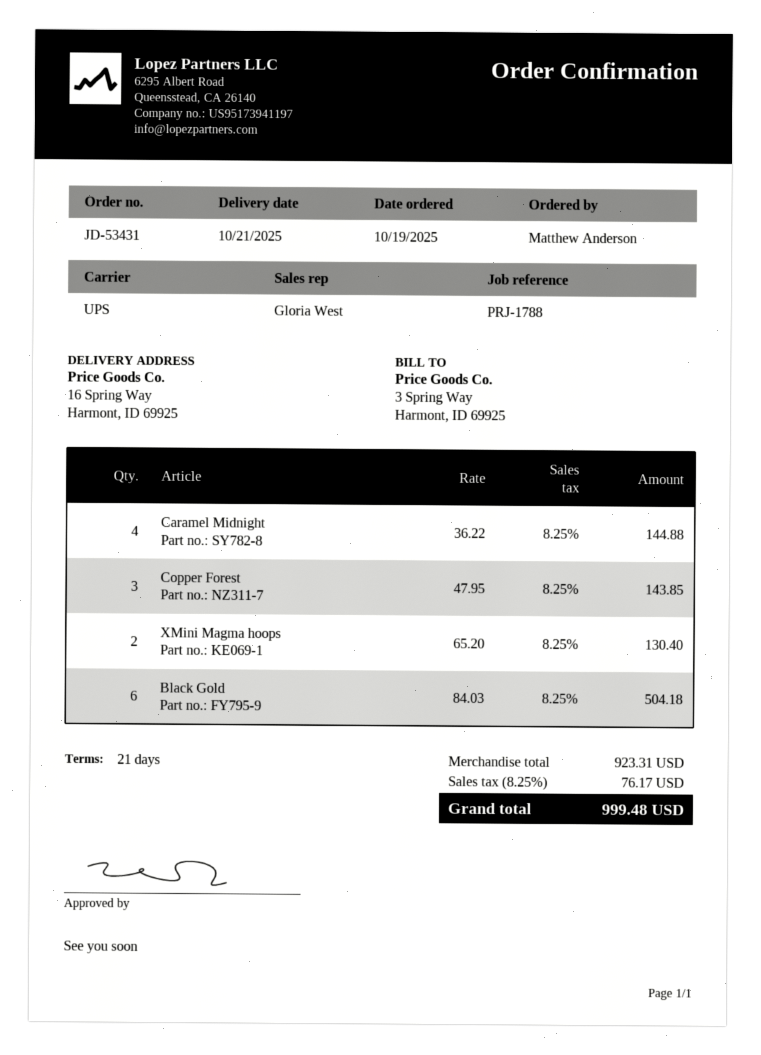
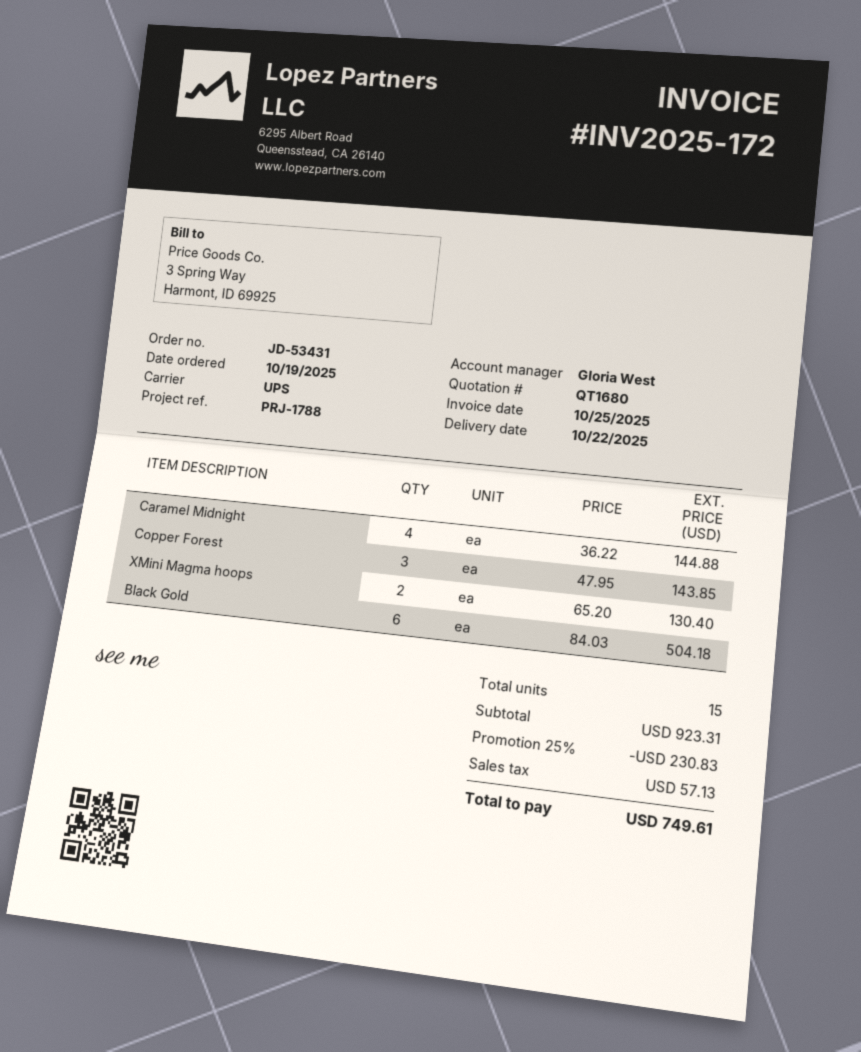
delivery date: 2025-10-21 -> 2025-10-22
discount: none -> 25% = 230.83
tax: 76.17 -> 57.13
total: 999.48 -> 749.61

